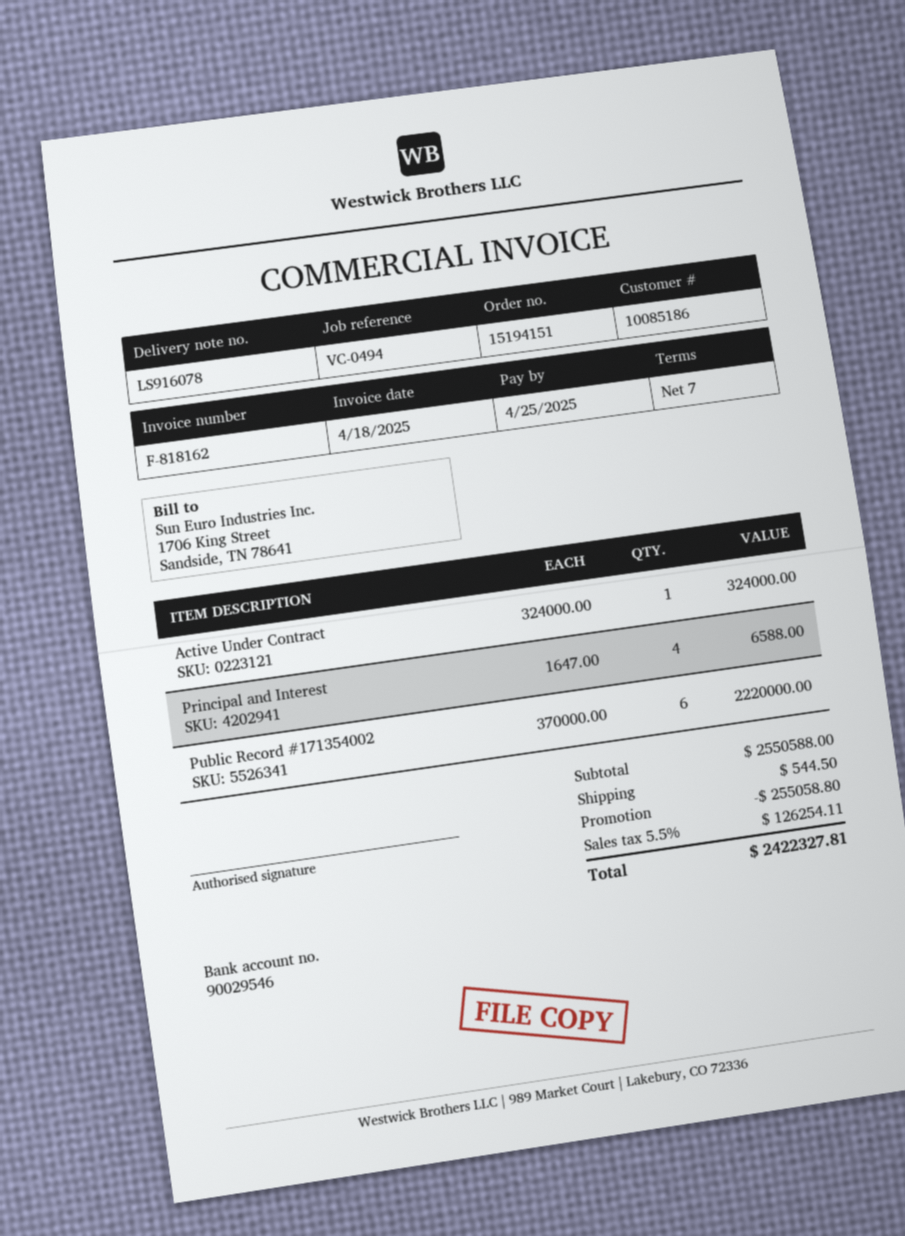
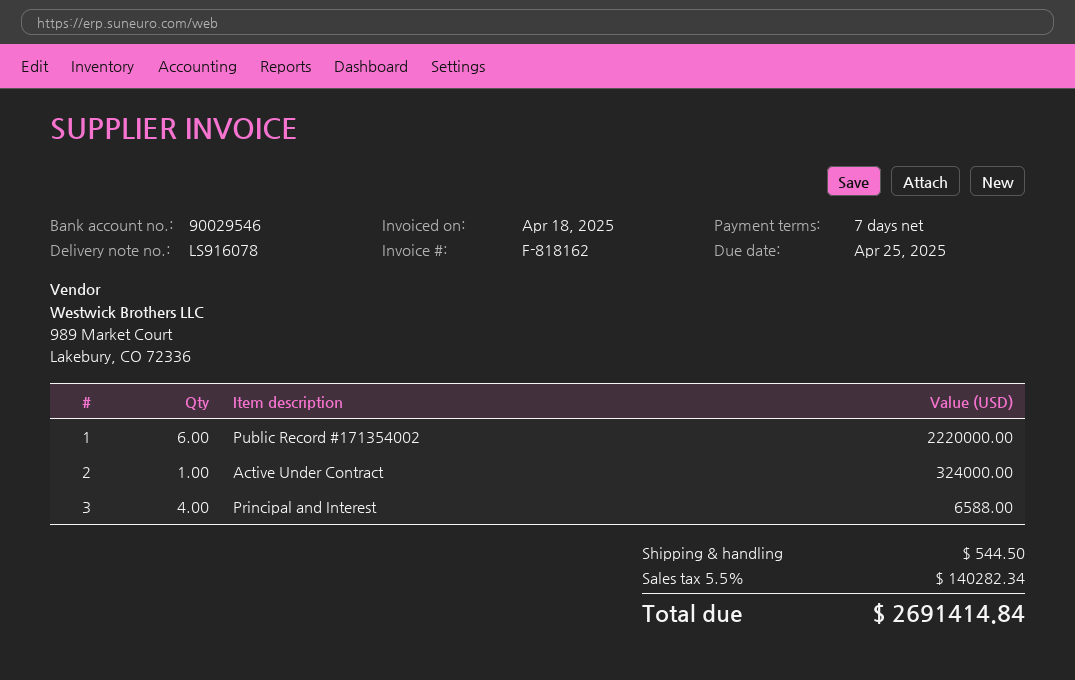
discount: 255058.80 -> none
tax: 5.5% = 126254.11 -> 5.5% = 140282.34
total: 2422327.81 -> 2691414.84

